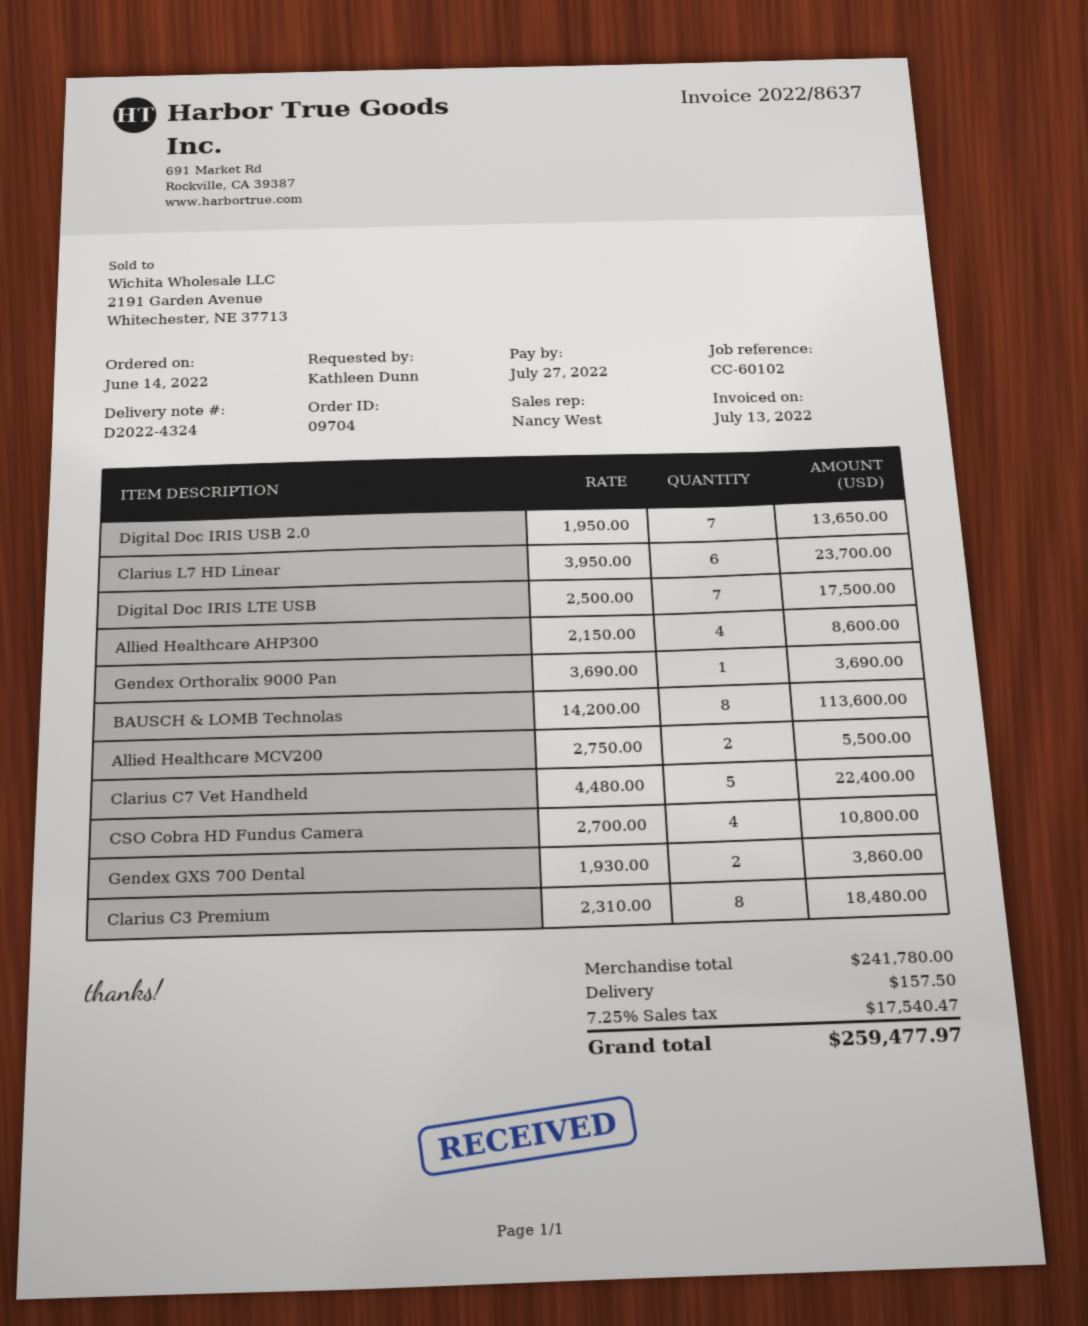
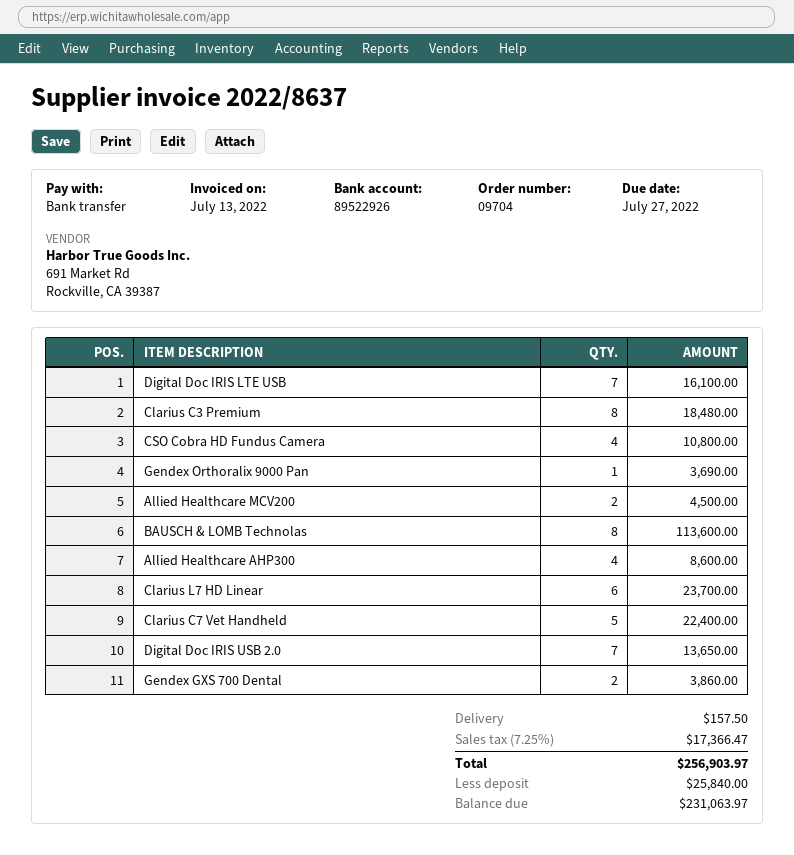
Digital Doc IRIS LTE USB: 7 for 17500.00 -> 7 for 16100.00
Allied Healthcare MCV200: 2 for 5500.00 -> 2 for 4500.00
tax: 7.25% = 17540.47 -> 7.25% = 17366.47
total: 259477.97 -> 256903.97

